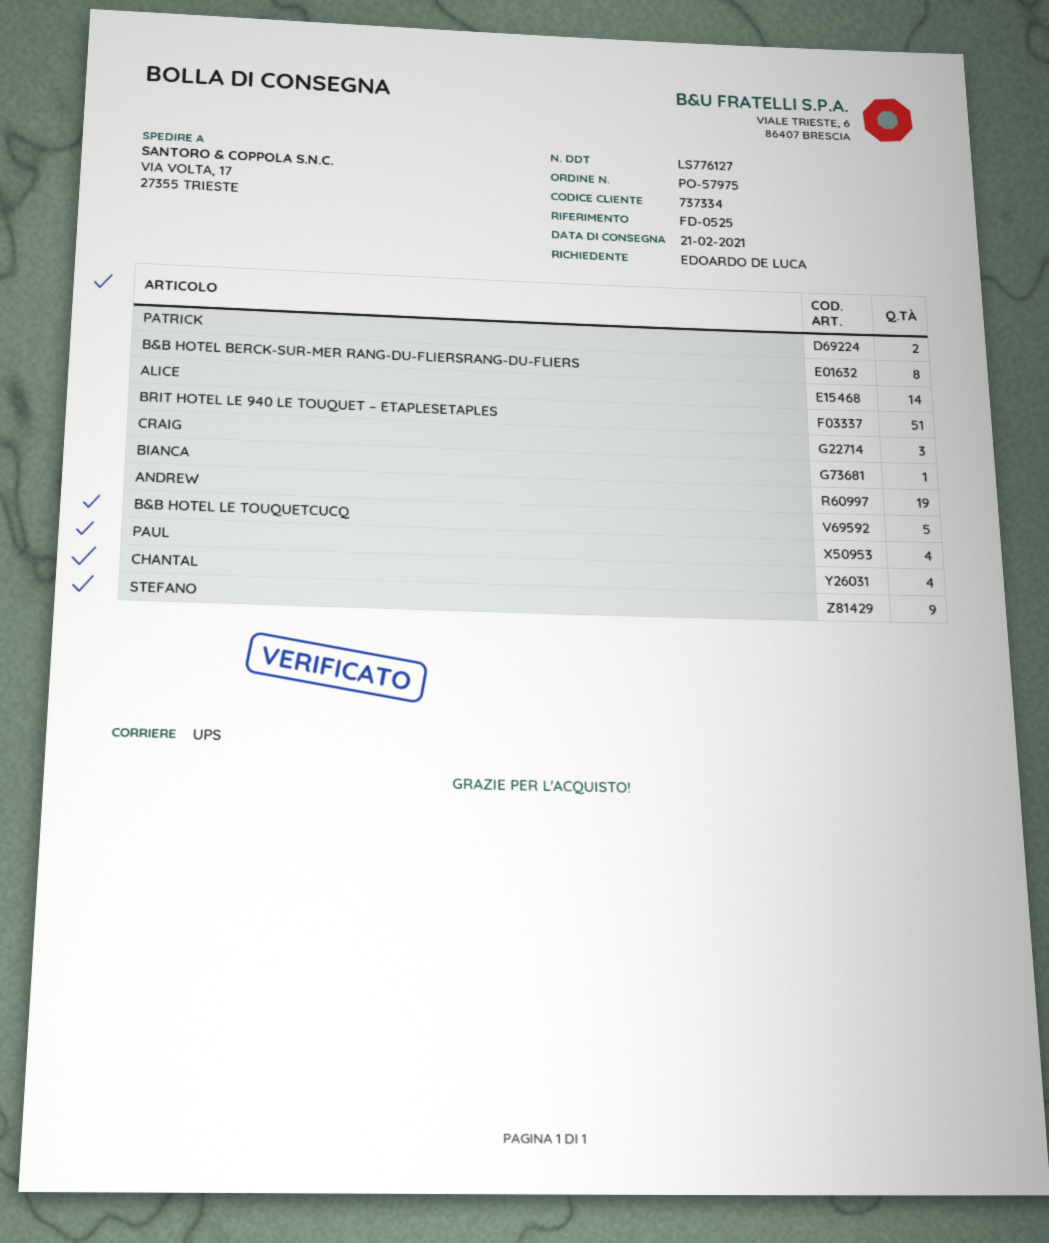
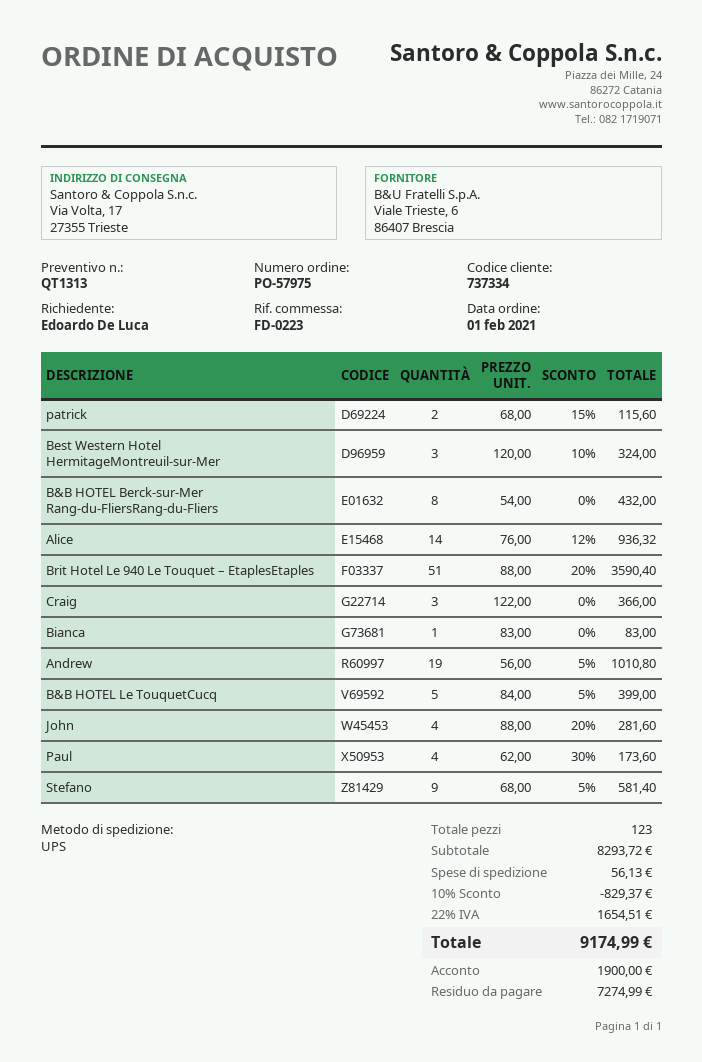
reference: FD-0525 -> FD-0223
CHANTAL: 4 -> none
Best Western Hotel HermitageMontreuil-sur-Mer: none -> 3
John: none -> 4

